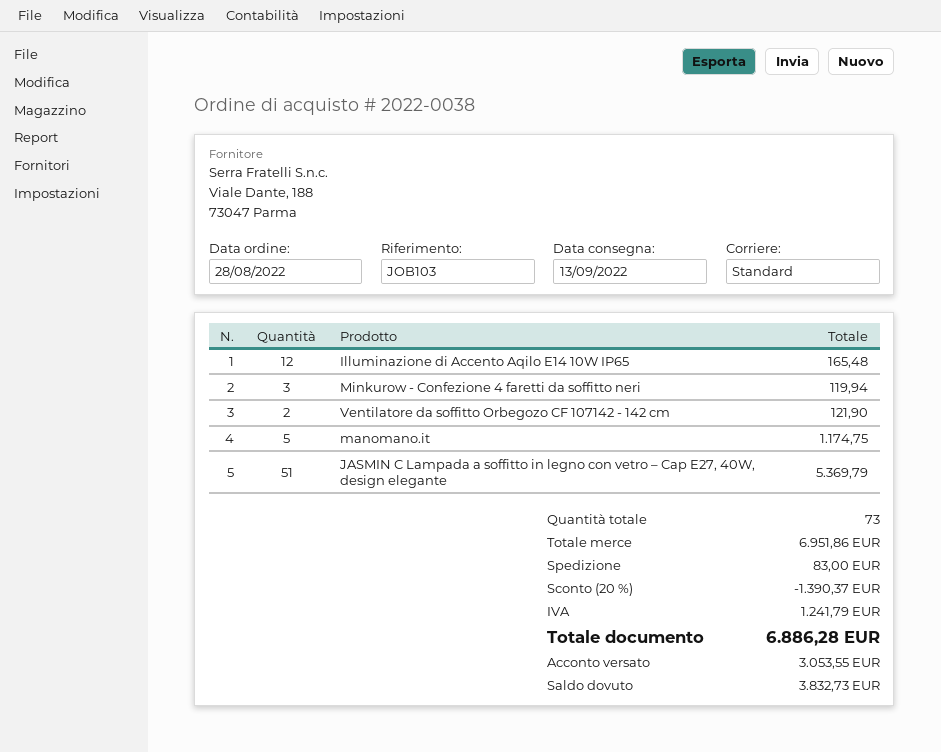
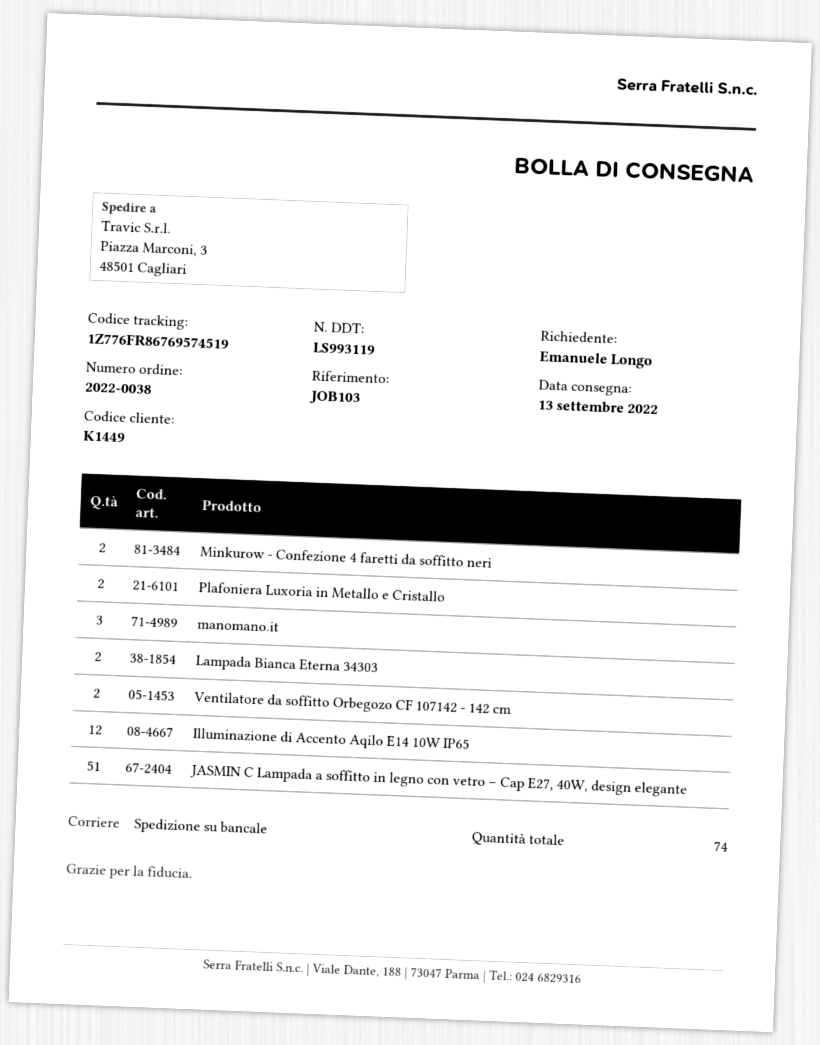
shipping method: standard -> pallet freight
Minkurow - Confezione 4 faretti da soffitto neri: 3 -> 2
manomano.it: 5 -> 3
Plafoniera Luxoria in Metallo e Cristallo: none -> 2
Lampada Bianca Eterna 34303: none -> 2
total quantity: 73 -> 74

